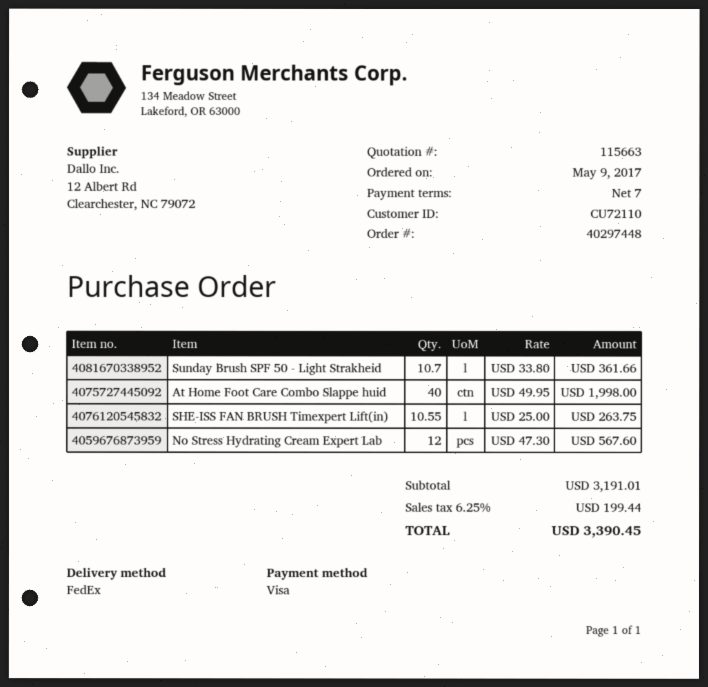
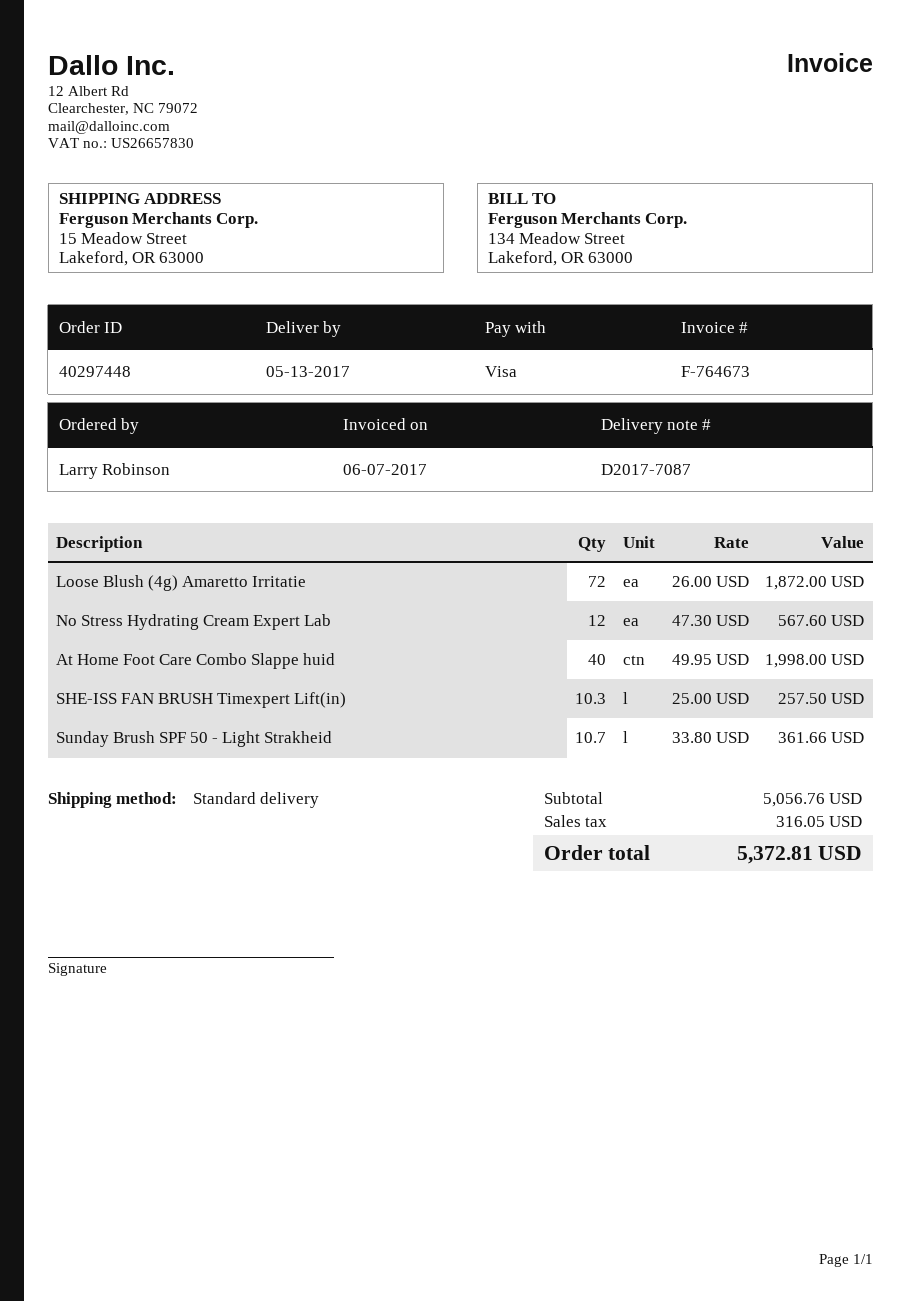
shipping method: FedEx -> standard
SHE-ISS FAN BRUSH Timexpert Lift(in): 10.55 x 25.00 = 263.75 -> 10.3 x 25.00 = 257.50
Loose Blush (4g) Amaretto Irritatie: none -> 72 x 26.00 = 1872.00
subtotal: 3191.01 -> 5056.76
tax: 199.44 -> 316.05
total: 3390.45 -> 5372.81

